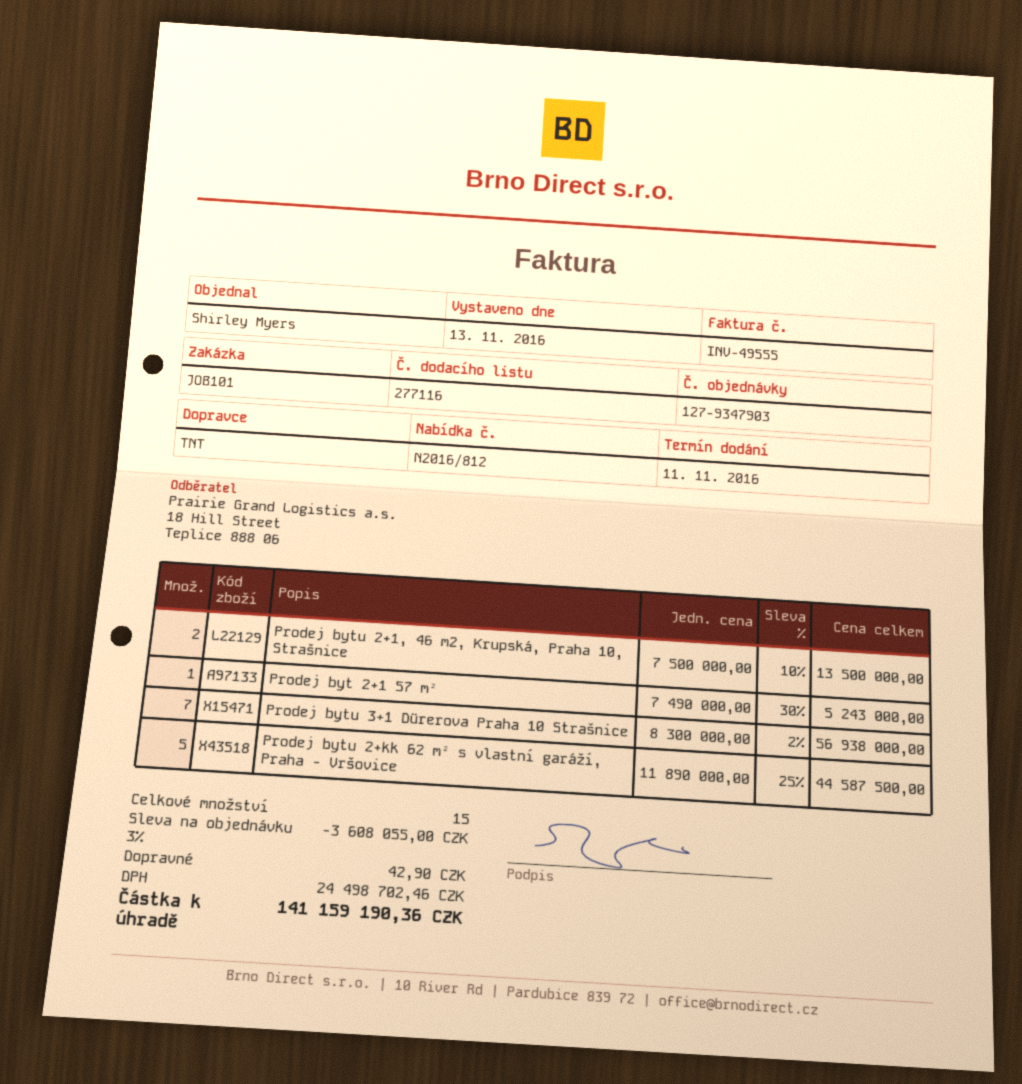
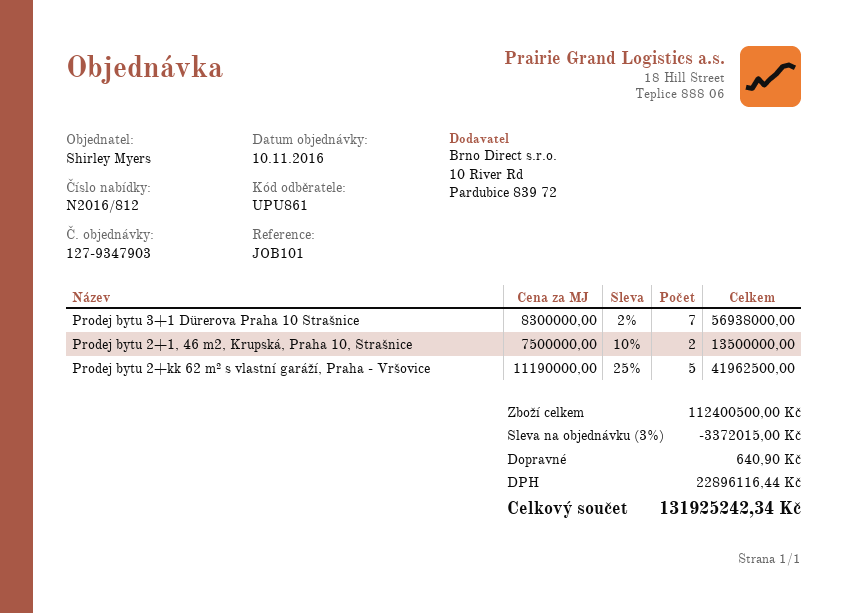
Prodej byt 2+1 57 m²: 1 x 7490000.00 - 30% = 5243000.00 -> none
Prodej bytu 2+kk 62 m² s vlastní garáží, Praha - Vršovice: 5 x 11890000.00 - 25% = 44587500.00 -> 5 x 11190000.00 - 25% = 41962500.00
discount: 3% = 3608055.00 -> 3% = 3372015.00
shipping: 42.90 -> 640.90
tax: 24498702.46 -> 22896116.44
total: 141159190.36 -> 131925242.34

